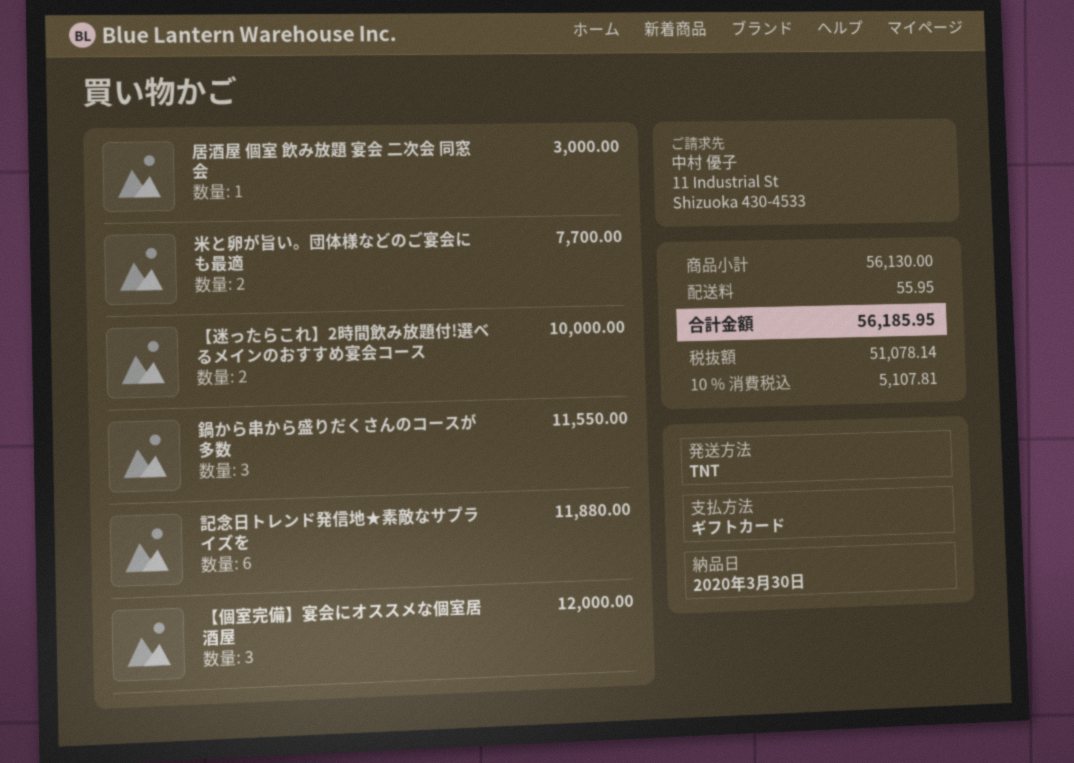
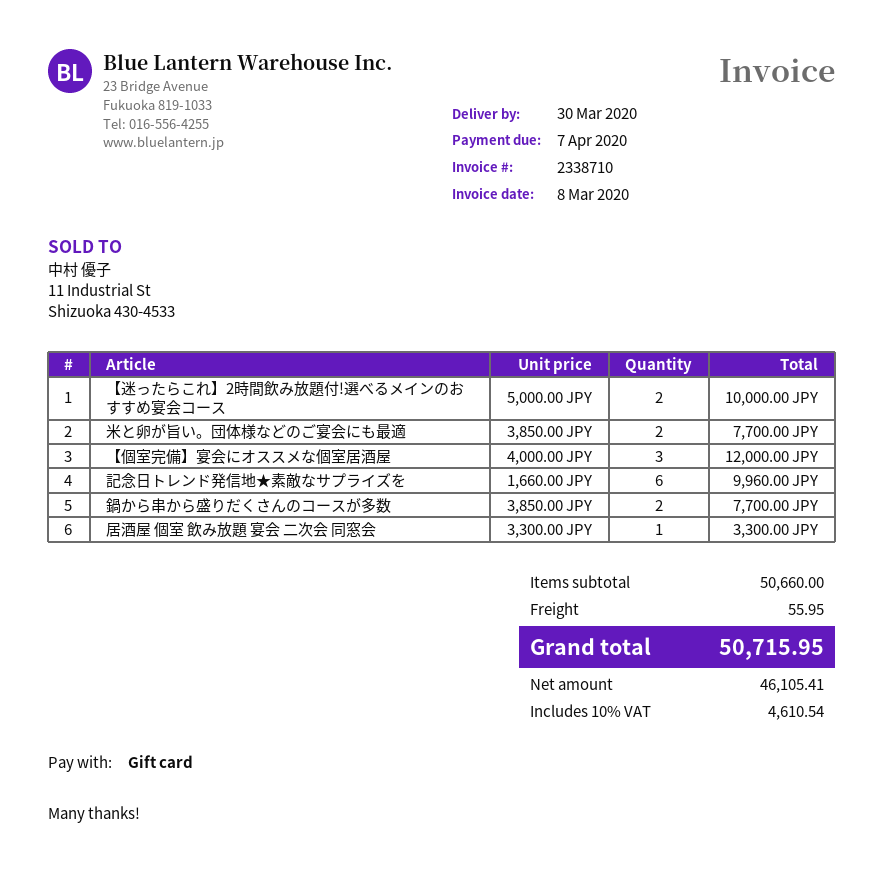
居酒屋 個室 飲み放題 宴会 二次会 同窓会: 1 for 3000.00 -> 1 for 3300.00
鍋から串から盛りだくさんのコースが多数: 3 for 11550.00 -> 2 for 7700.00
記念日トレンド発信地★素敵なサプライズを: 6 for 11880.00 -> 6 for 9960.00
subtotal: 56130.00 -> 50660.00
net: 51078.14 -> 46105.41
tax: 10% = 5107.81 -> 10% = 4610.54
total: 56185.95 -> 50715.95

